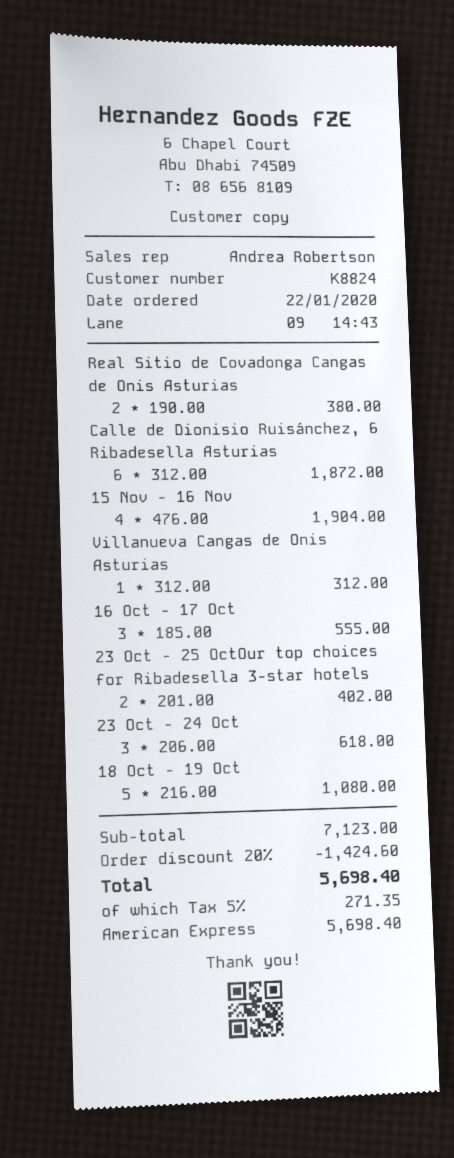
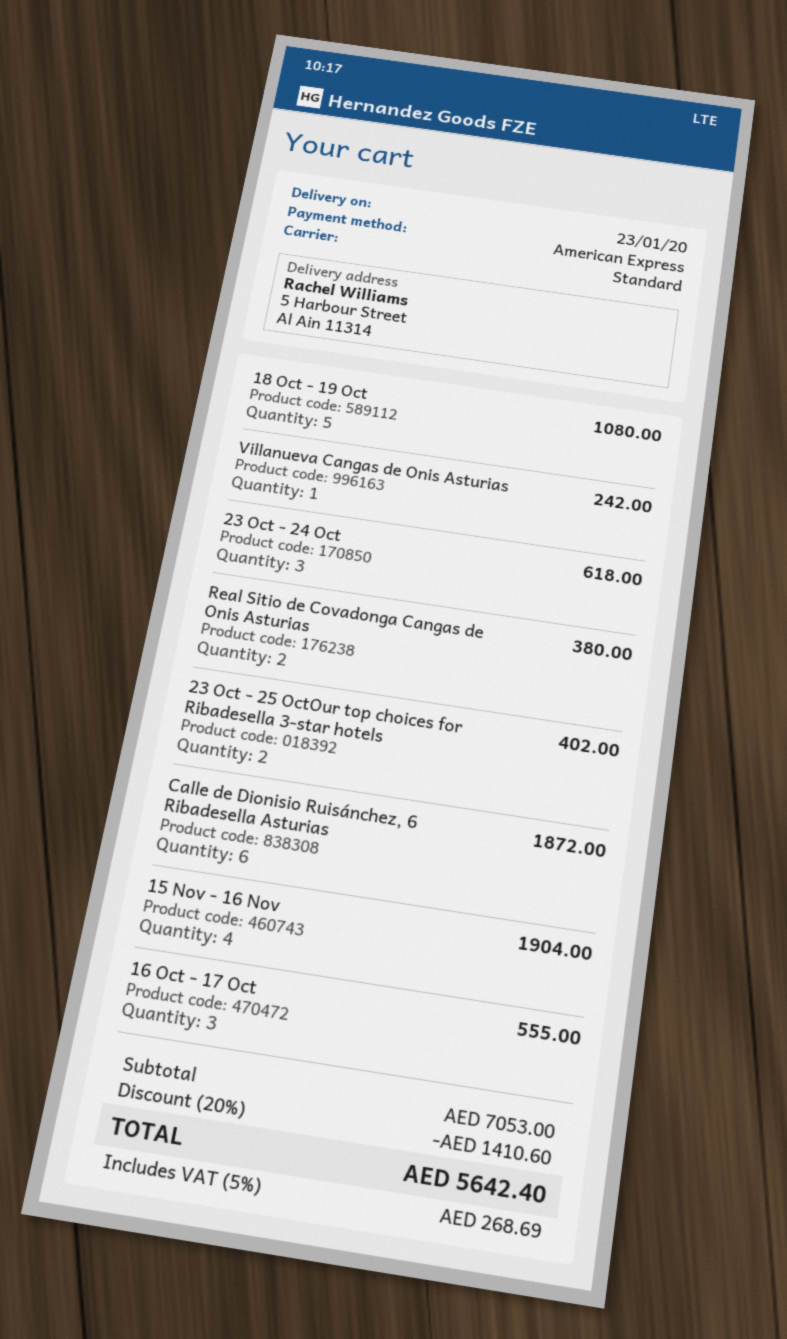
Villanueva Cangas de Onis Asturias: 1 for 312.00 -> 1 for 242.00
subtotal: 7123.00 -> 7053.00
discount: 20% = 1424.60 -> 20% = 1410.60
tax: 5% = 271.35 -> 5% = 268.69
total: 5698.40 -> 5642.40

